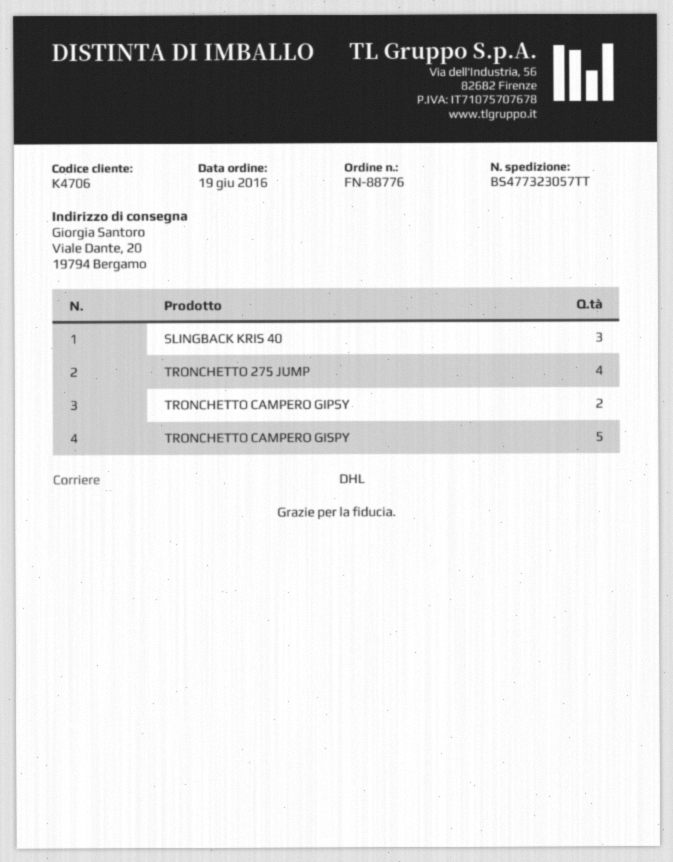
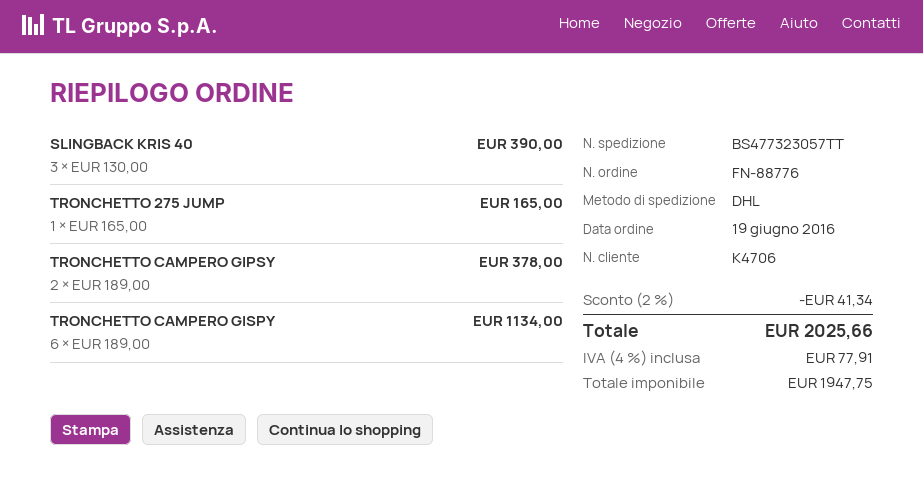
TRONCHETTO 275 JUMP: 4 -> 1
TRONCHETTO CAMPERO GISPY: 5 -> 6

